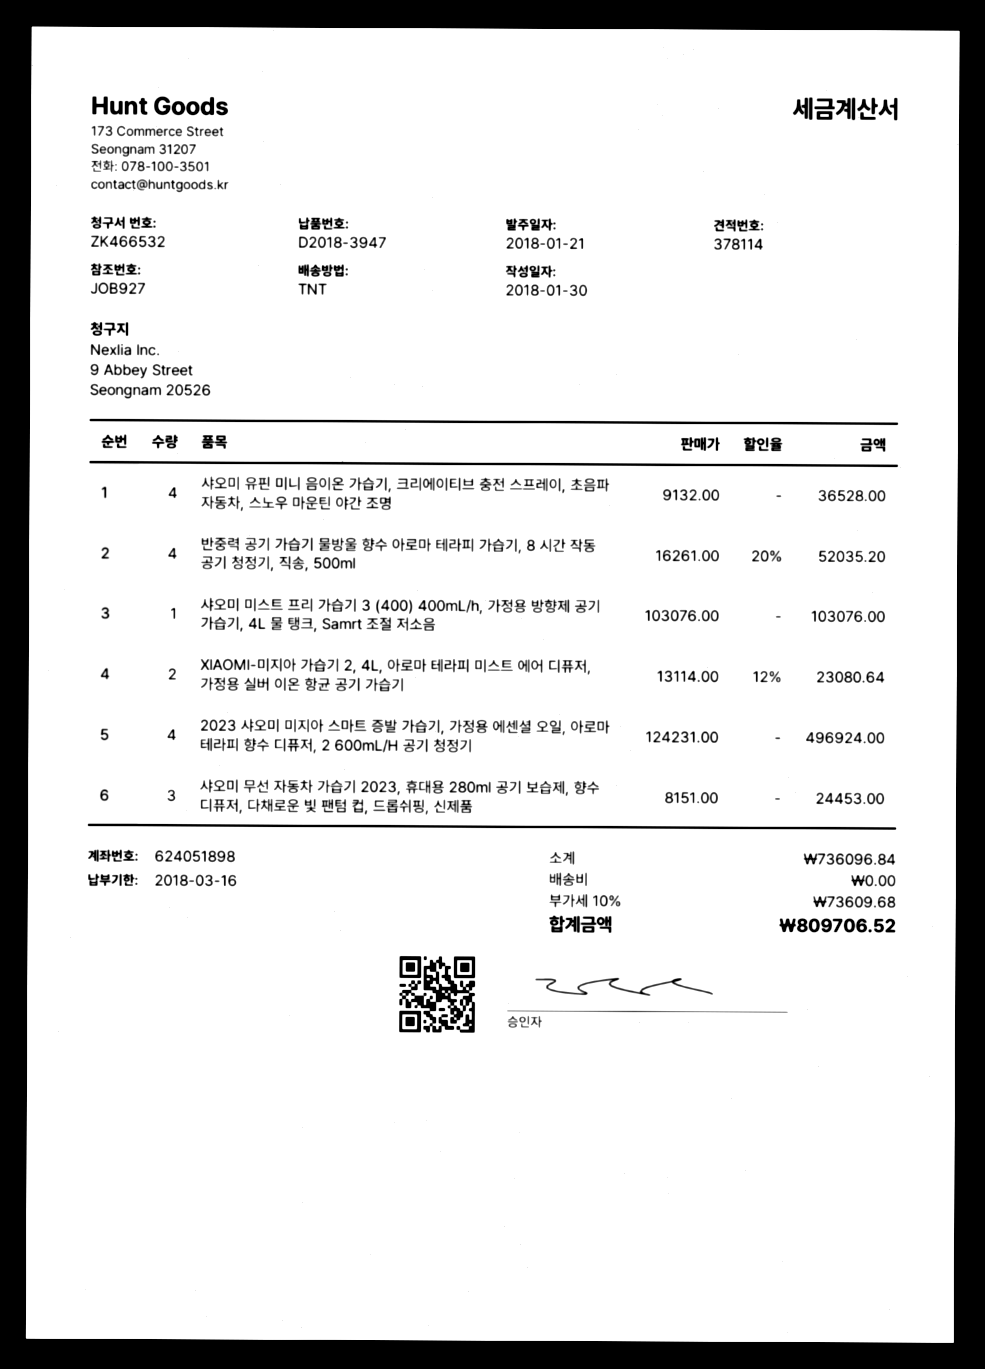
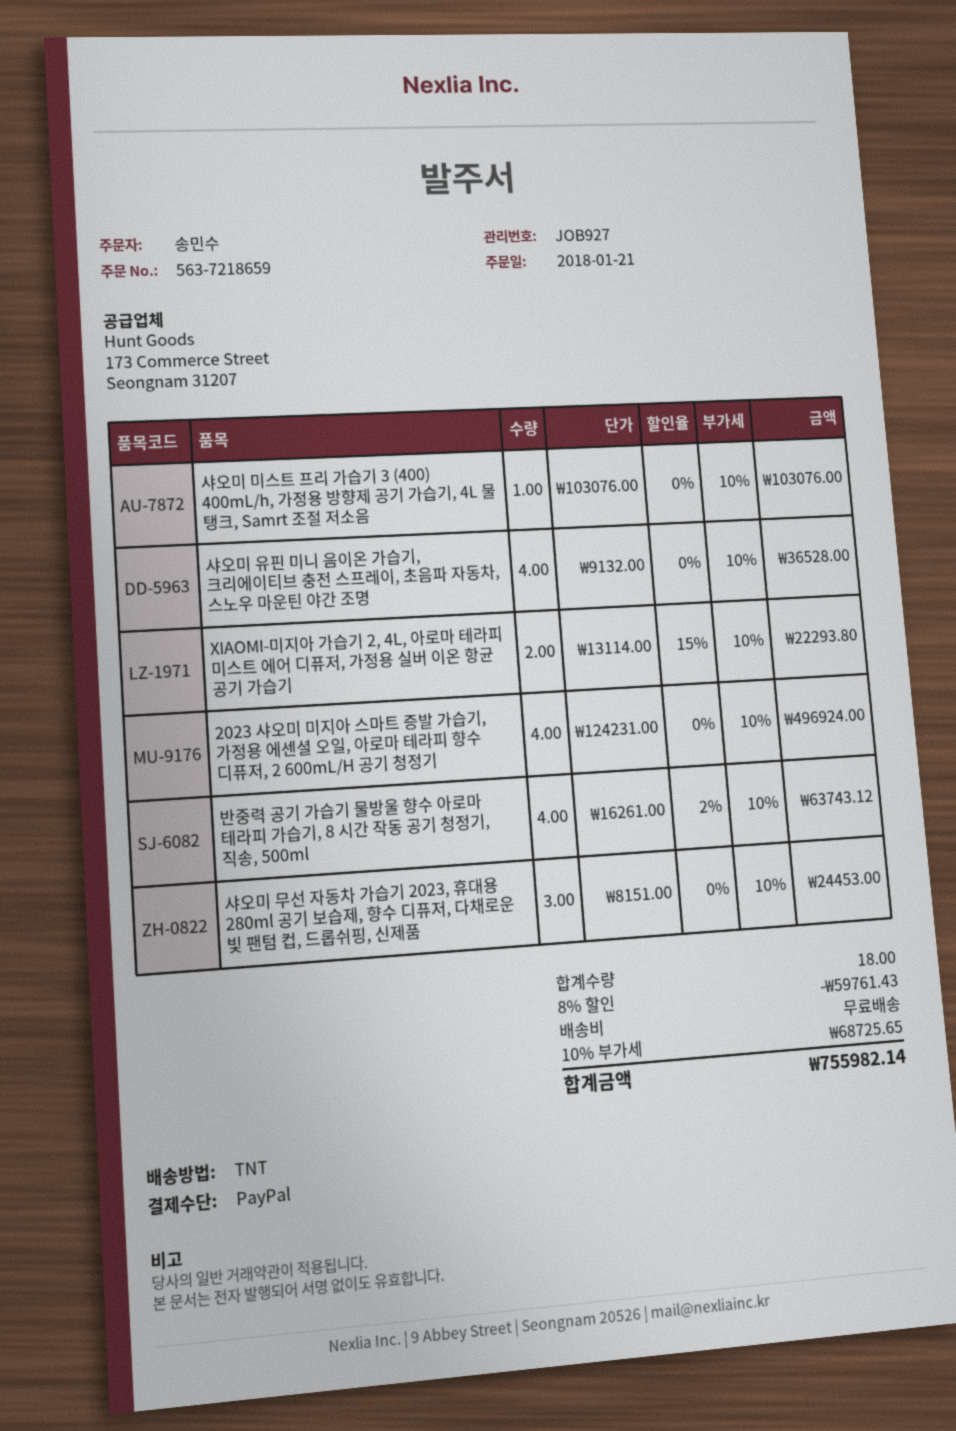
반중력 공기 가습기 물방울 향수 아로마 테라피 가습기, 8 시간 작동 공기 청정기, 직송, 500ml: 4 x 16261.00 - 20% = 52035.20 -> 4 x 16261.00 - 2% = 63743.12
XIAOMI-미지아 가습기 2, 4L, 아로마 테라피 미스트 에어 디퓨저, 가정용 실버 이온 항균 공기 가습기: 2 x 13114.00 - 12% = 23080.64 -> 2 x 13114.00 - 15% = 22293.80
discount: none -> 8% = 59761.43
tax: 10% = 73609.68 -> 10% = 68725.65
total: 809706.52 -> 755982.14

